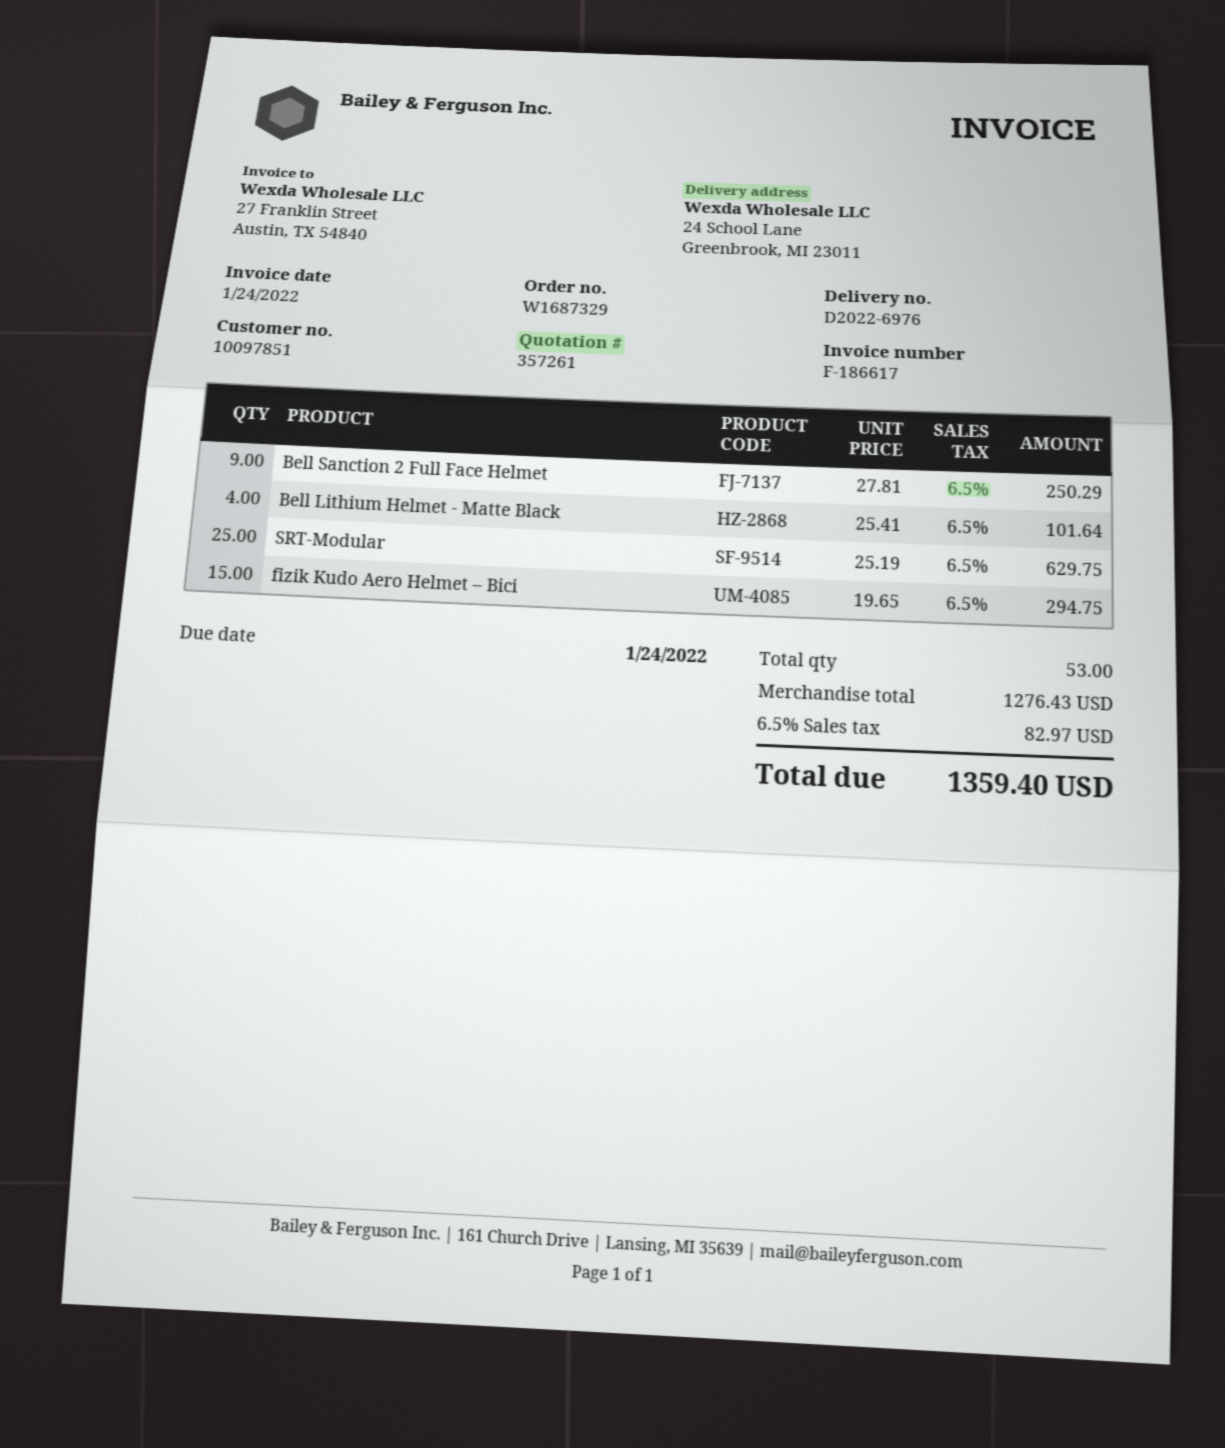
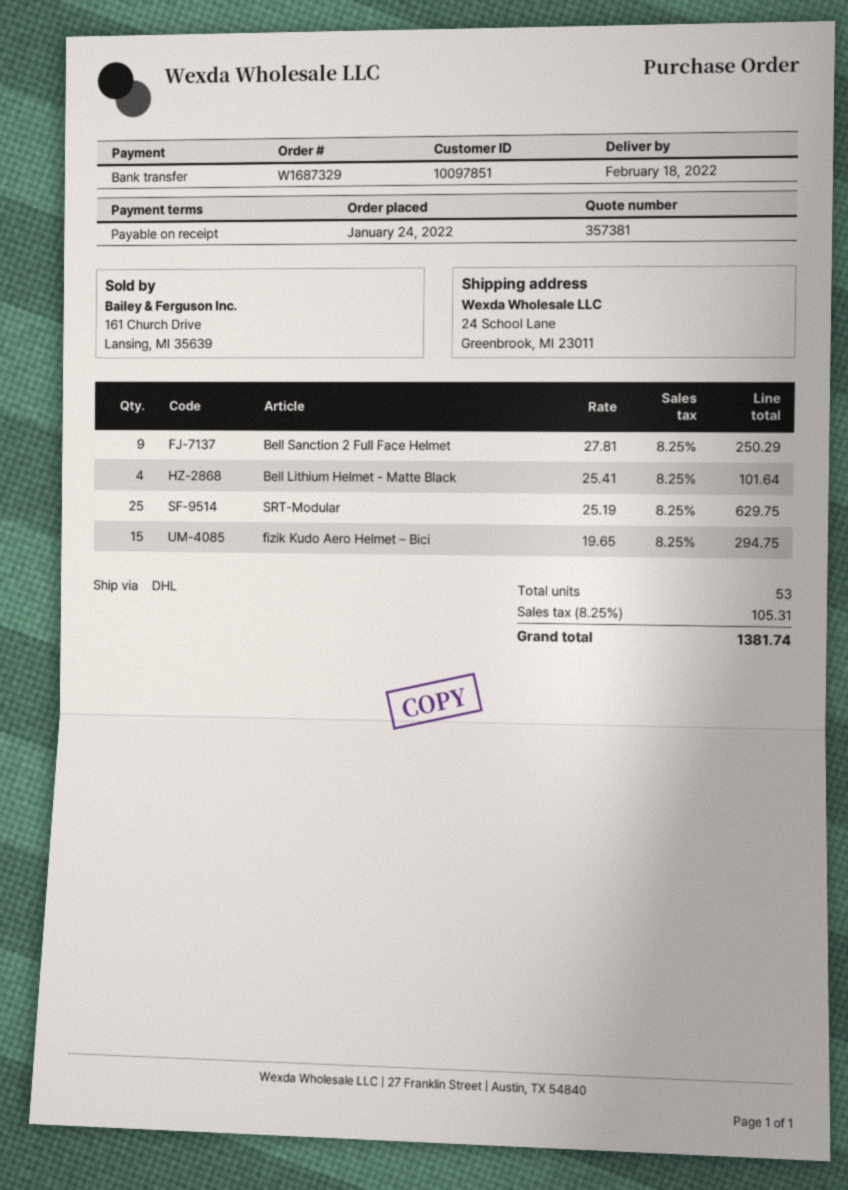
quote number: 357261 -> 357381
tax: 6.5% = 82.97 -> 8.25% = 105.31
total: 1359.40 -> 1381.74

